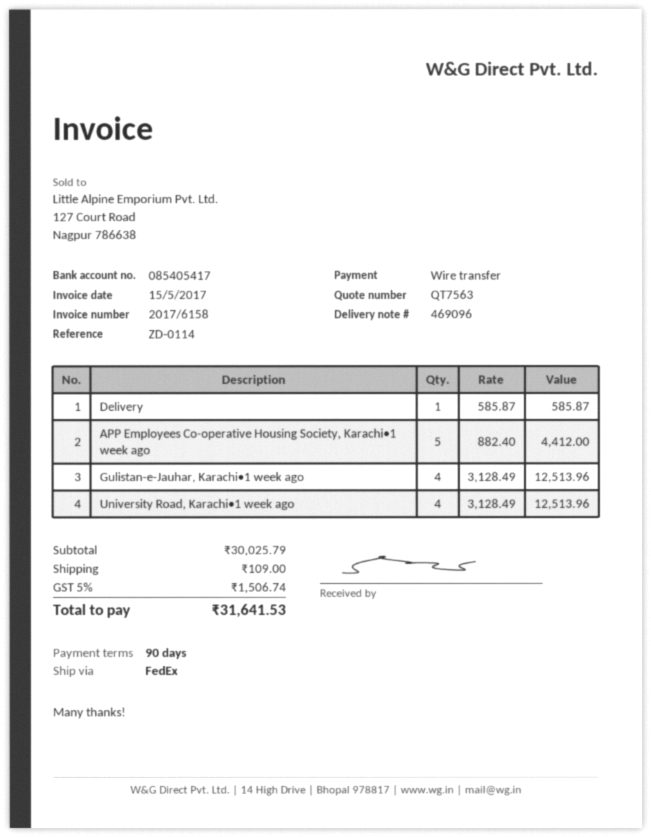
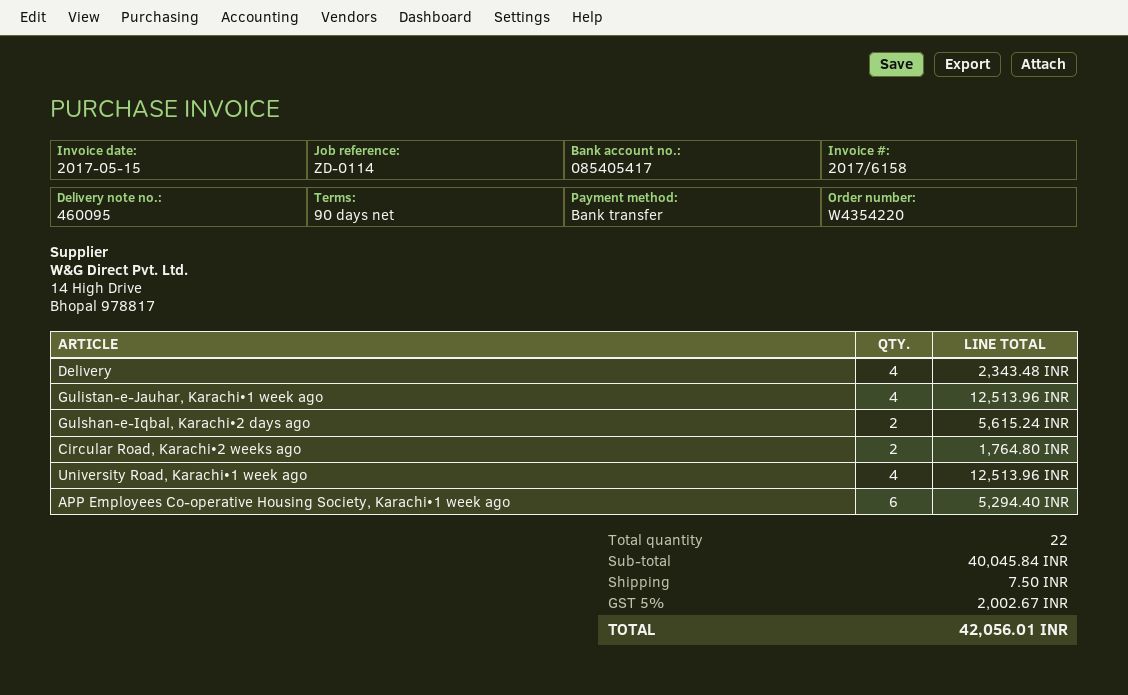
delivery note number: 469096 -> 460095
Delivery: 1 for 585.87 -> 4 for 2343.48
APP Employees Co-operative Housing Society, Karachi•1 week ago: 5 for 4412.00 -> 6 for 5294.40
Gulshan-e-Iqbal, Karachi•2 days ago: none -> 2 for 5615.24
Circular Road, Karachi•2 weeks ago: none -> 2 for 1764.80
subtotal: 30025.79 -> 40045.84
shipping: 109.00 -> 7.50
tax: 5% = 1506.74 -> 5% = 2002.67
total: 31641.53 -> 42056.01

